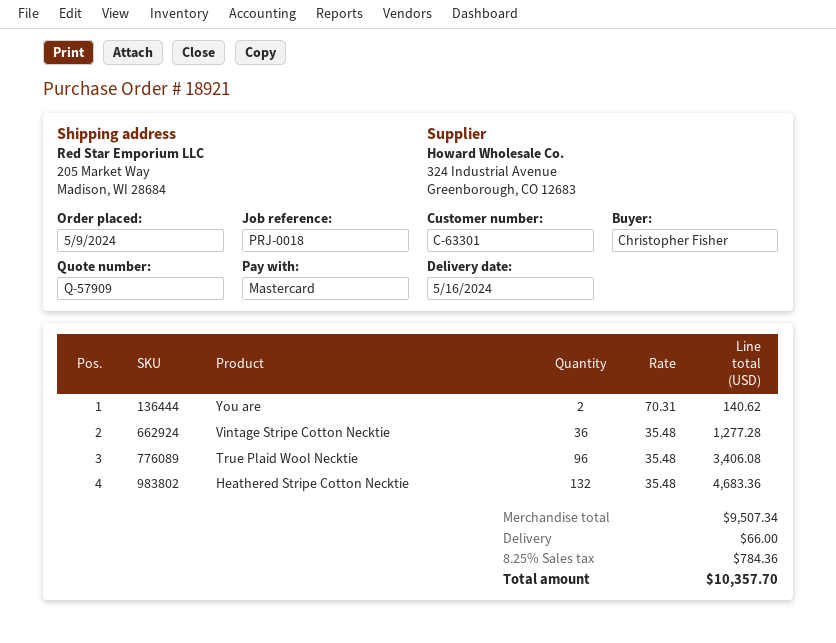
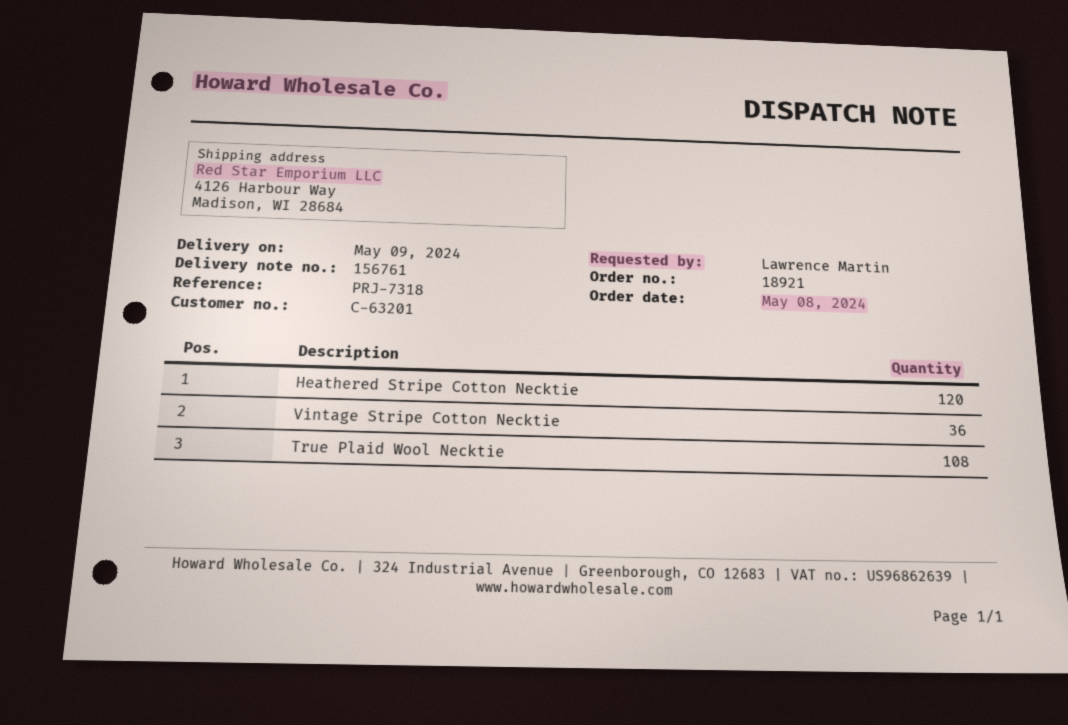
order date: 2024-05-09 -> 2024-05-08
delivery date: 2024-05-16 -> 2024-05-09
customer number: C-63301 -> C-63201
reference: PRJ-0018 -> PRJ-7318
ordered by: Christopher Fisher -> Lawrence Martin
ship to: 205 Market Way, Madison, WI 28684 -> 4126 Harbour Way, Madison, WI 28684
You are: 2 -> none
True Plaid Wool Necktie: 96 -> 108
Heathered Stripe Cotton Necktie: 132 -> 120

